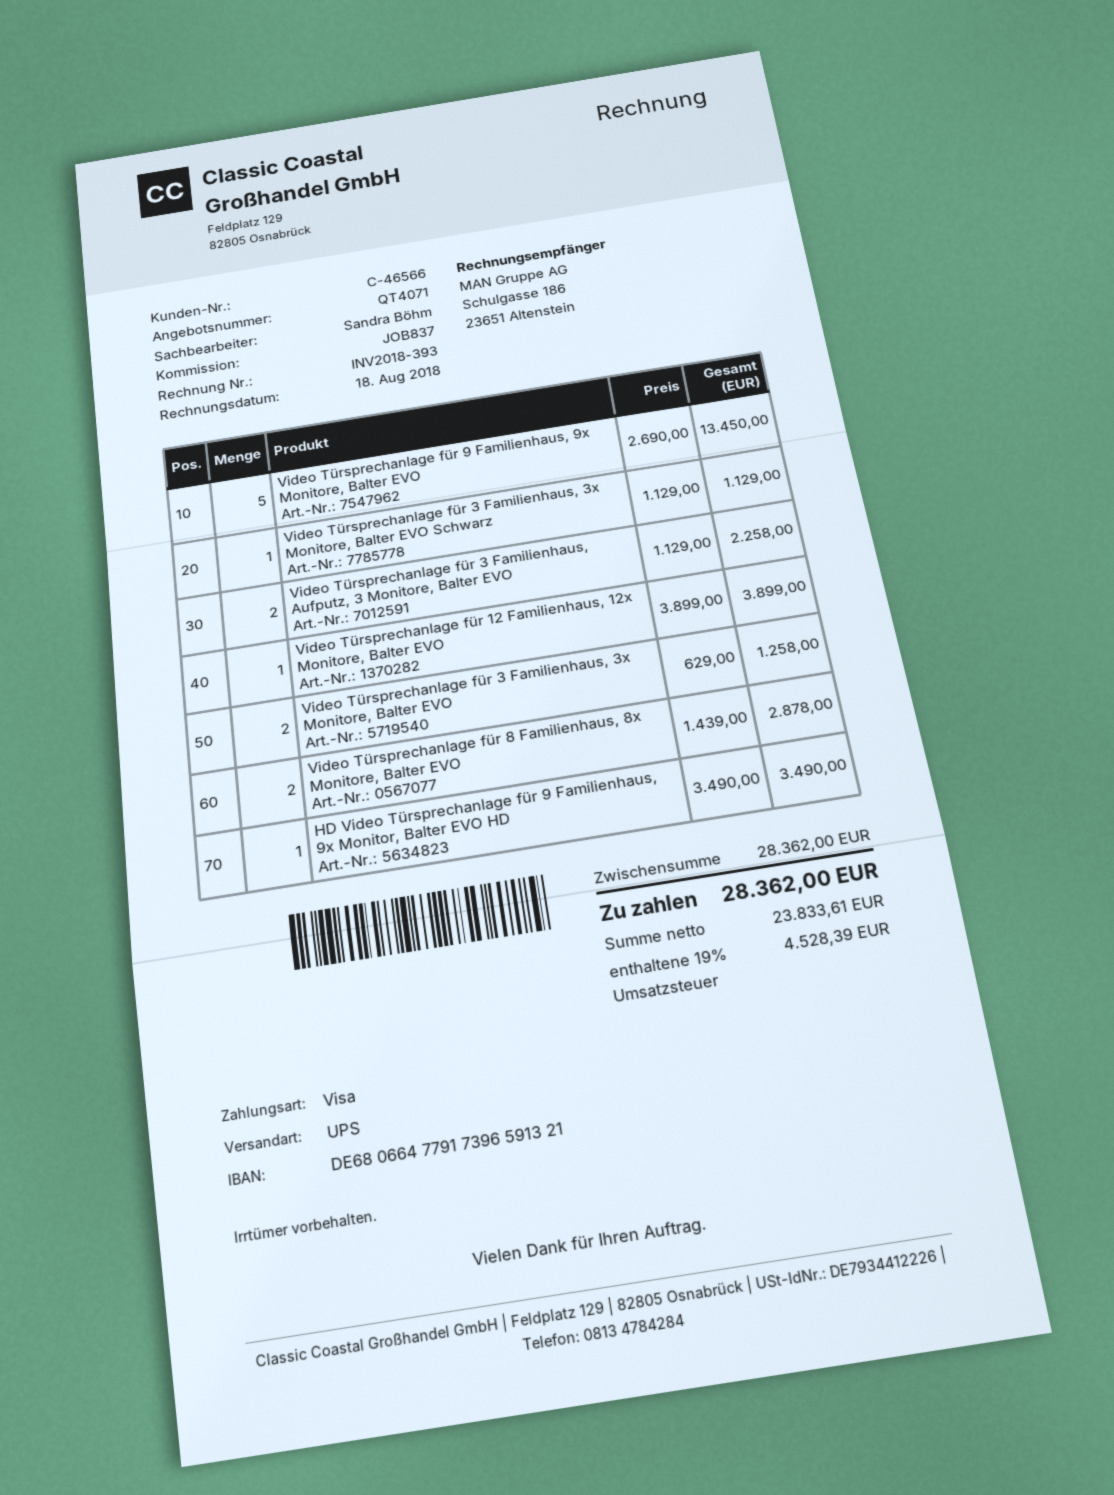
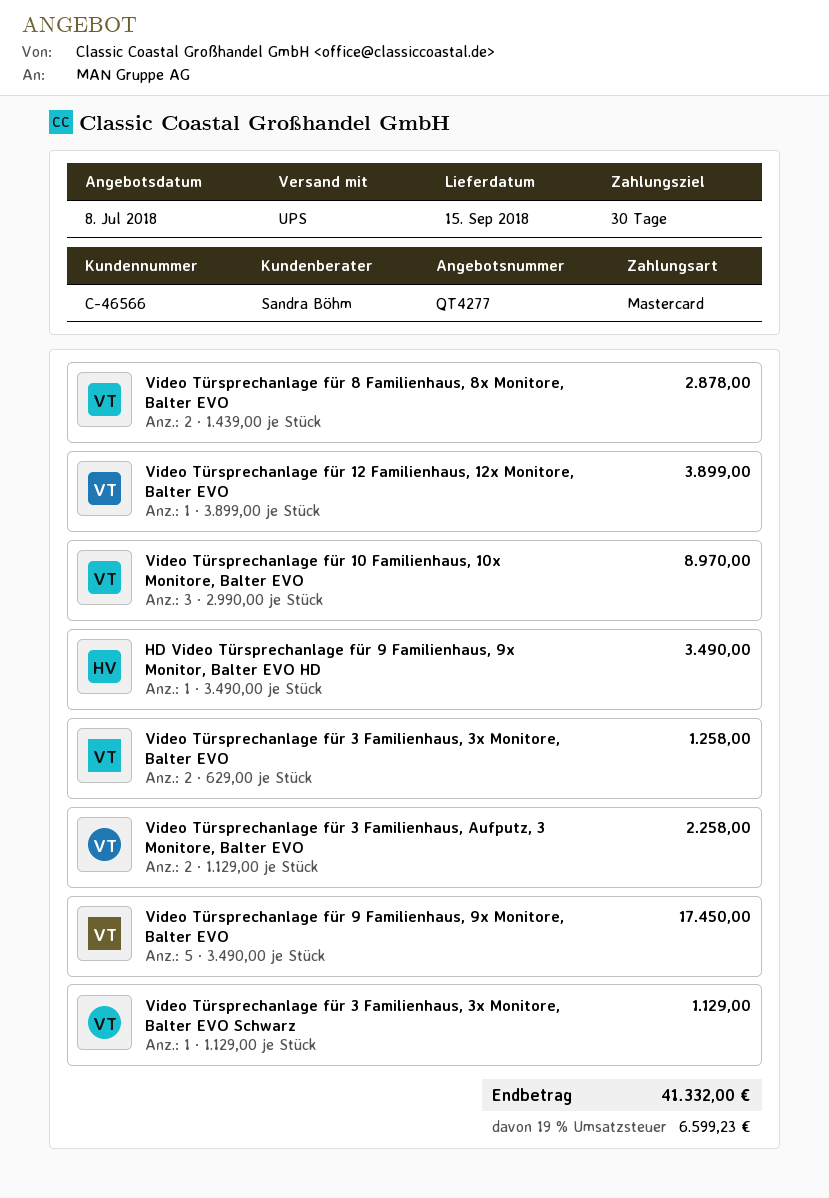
quote number: QT4071 -> QT4277
payment method: Visa -> Mastercard
Video Türsprechanlage für 9 Familienhaus, 9x Monitore, Balter EVO: 5 x 2690.00 = 13450.00 -> 5 x 3490.00 = 17450.00
Video Türsprechanlage für 10 Familienhaus, 10x Monitore, Balter EVO: none -> 3 x 2990.00 = 8970.00
tax: 19% = 4528.39 -> 19% = 6599.23
total: 28362.00 -> 41332.00

